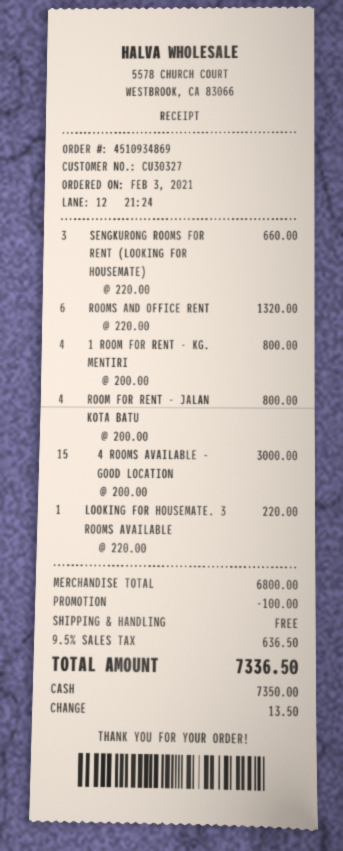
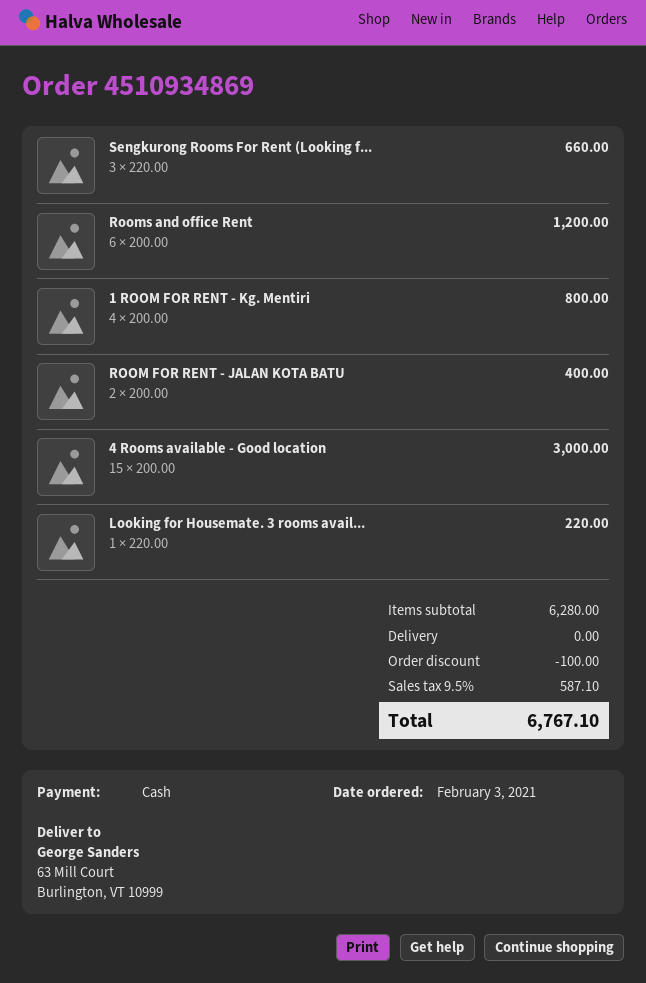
ROOMS AND OFFICE RENT: 6 x 220.00 = 1320.00 -> 6 x 200.00 = 1200.00
ROOM FOR RENT - JALAN KOTA BATU: 4 x 200.00 = 800.00 -> 2 x 200.00 = 400.00
subtotal: 6800.00 -> 6280.00
tax: 9.5% = 636.50 -> 9.5% = 587.10
total: 7336.50 -> 6767.10

